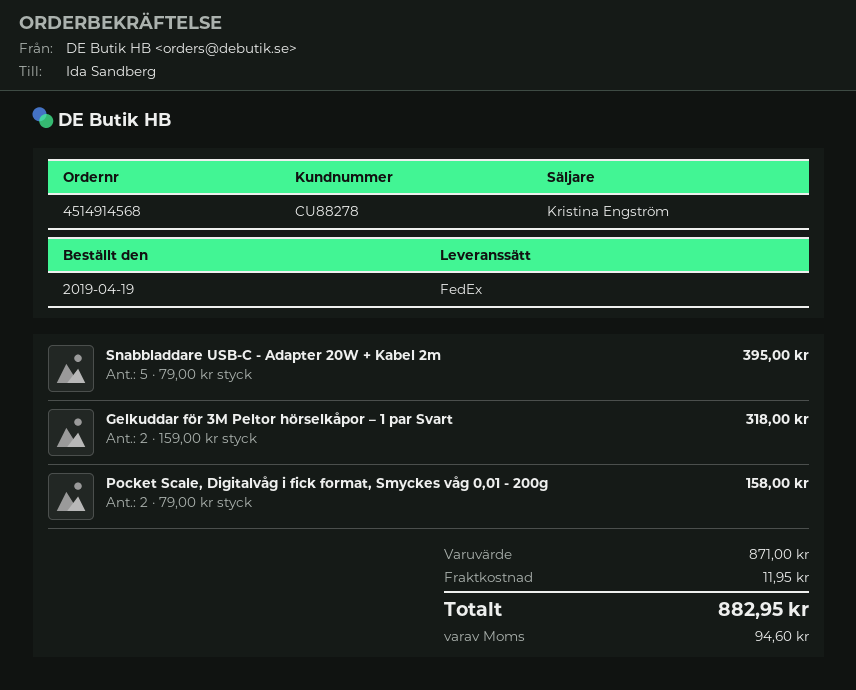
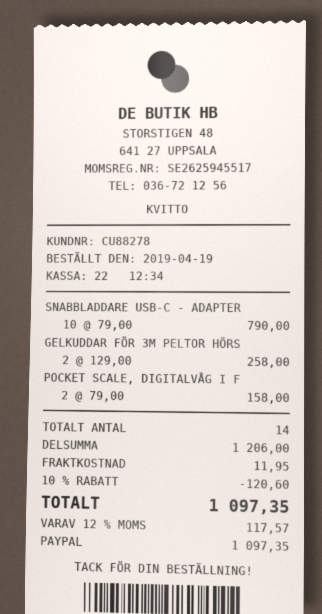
Snabbladdare USB-C - Adapter 20W + Kabel 2m: 5 x 79.00 = 395.00 -> 10 x 79.00 = 790.00
Gelkuddar för 3M Peltor hörselkåpor – 1 par Svart: 2 x 159.00 = 318.00 -> 2 x 129.00 = 258.00
subtotal: 871.00 -> 1206.00
discount: none -> 10% = 120.60
tax: 94.60 -> 117.57
total: 882.95 -> 1097.35

